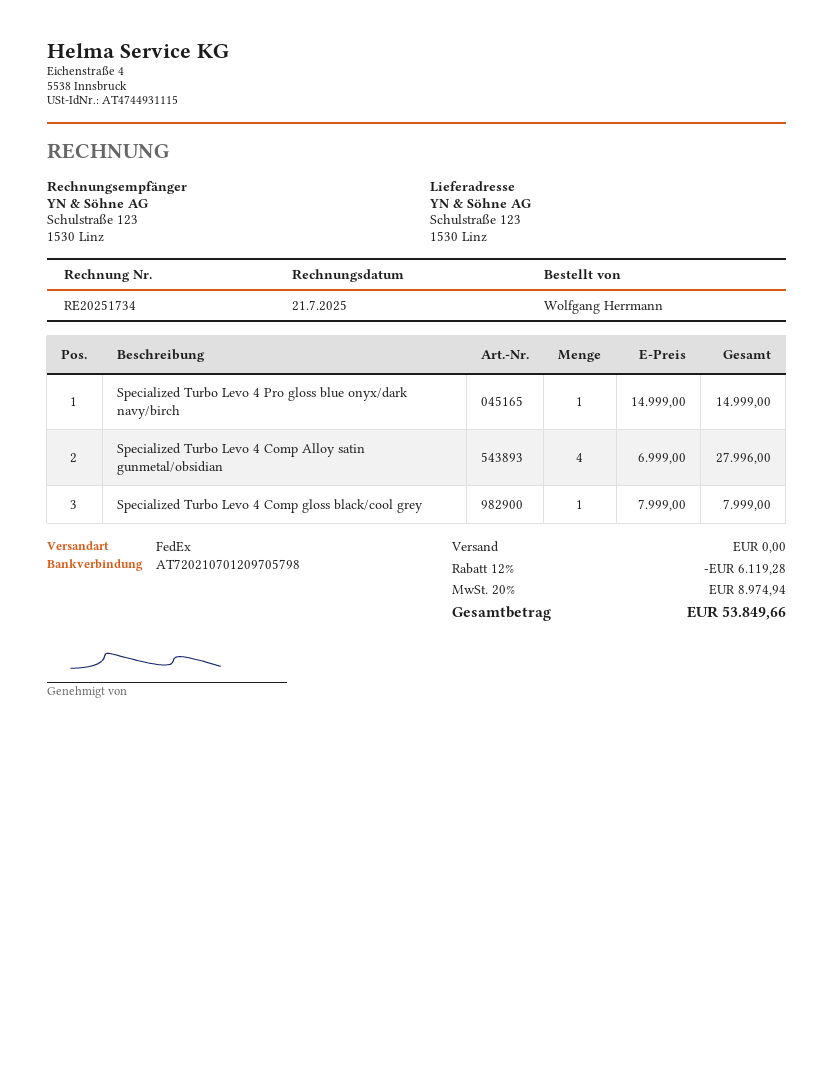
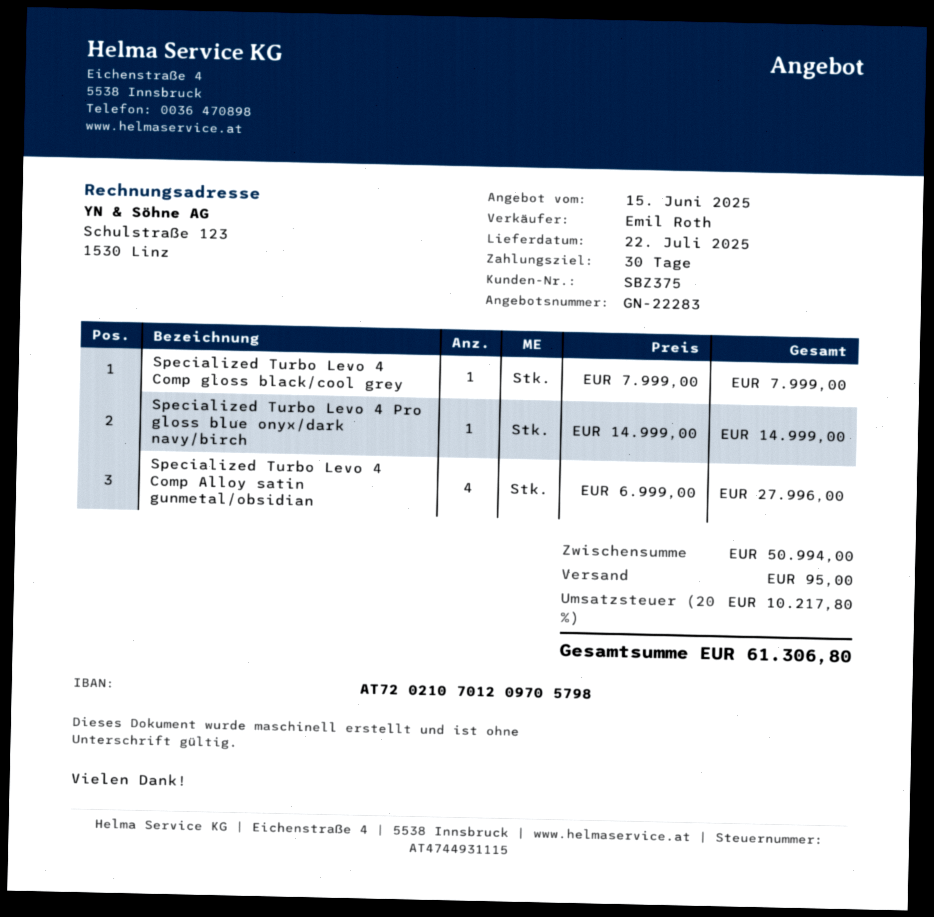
discount: 12% = 6119.28 -> none
shipping: 0.00 -> 95.00
tax: 20% = 8974.94 -> 20% = 10217.80
total: 53849.66 -> 61306.80

